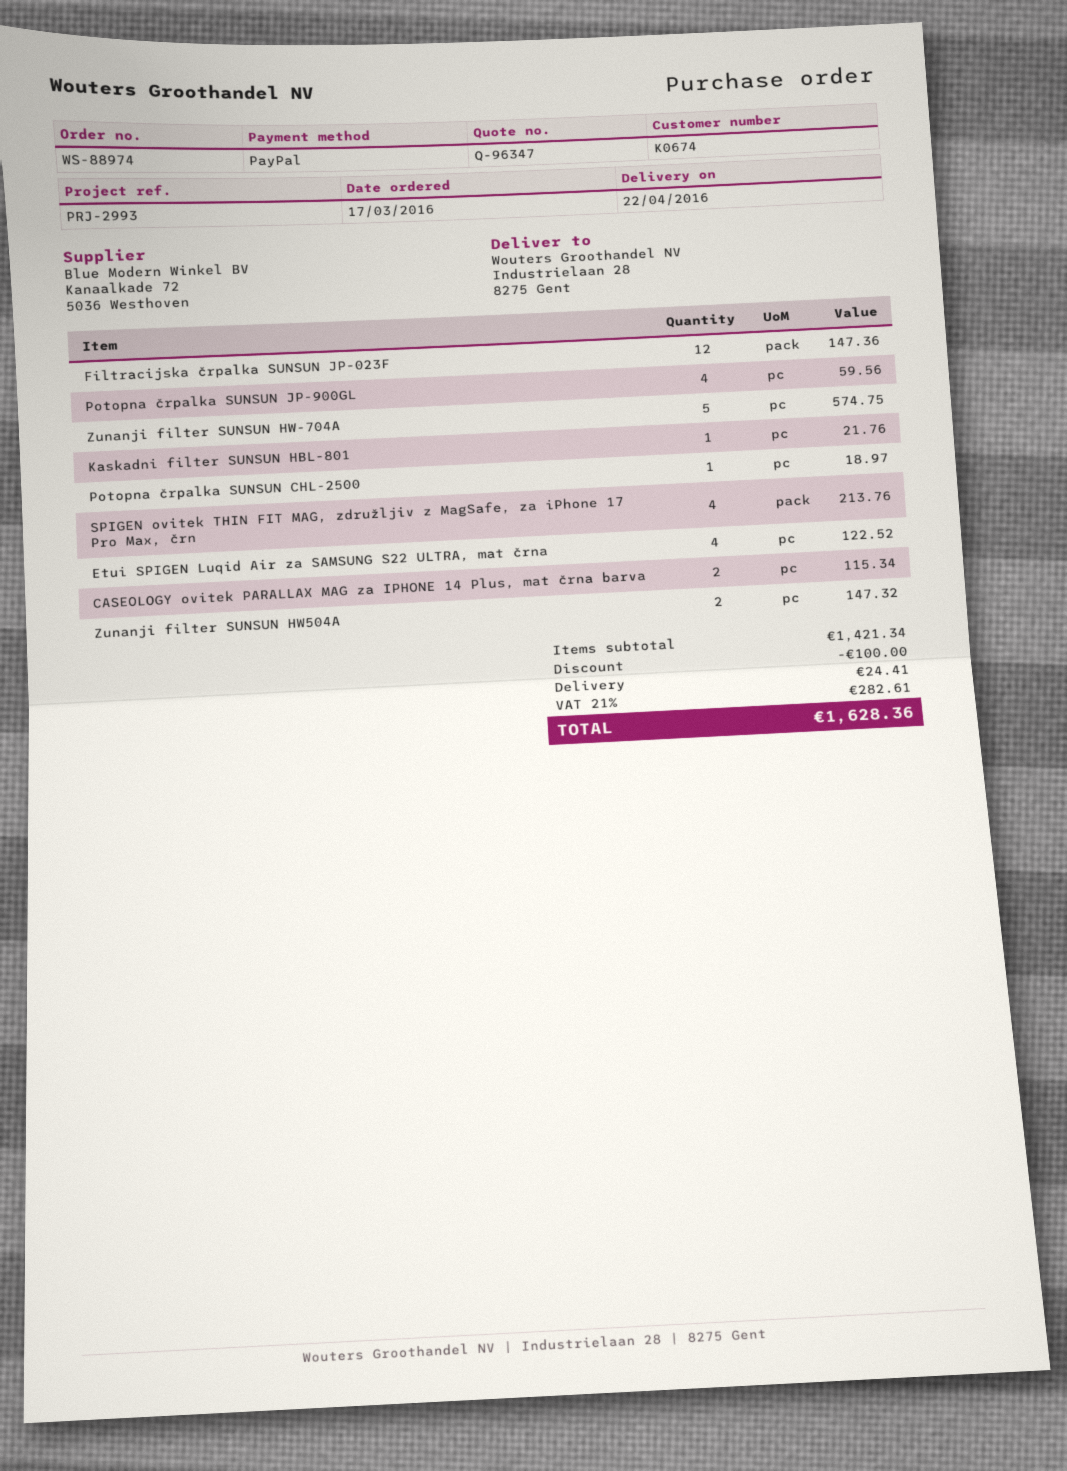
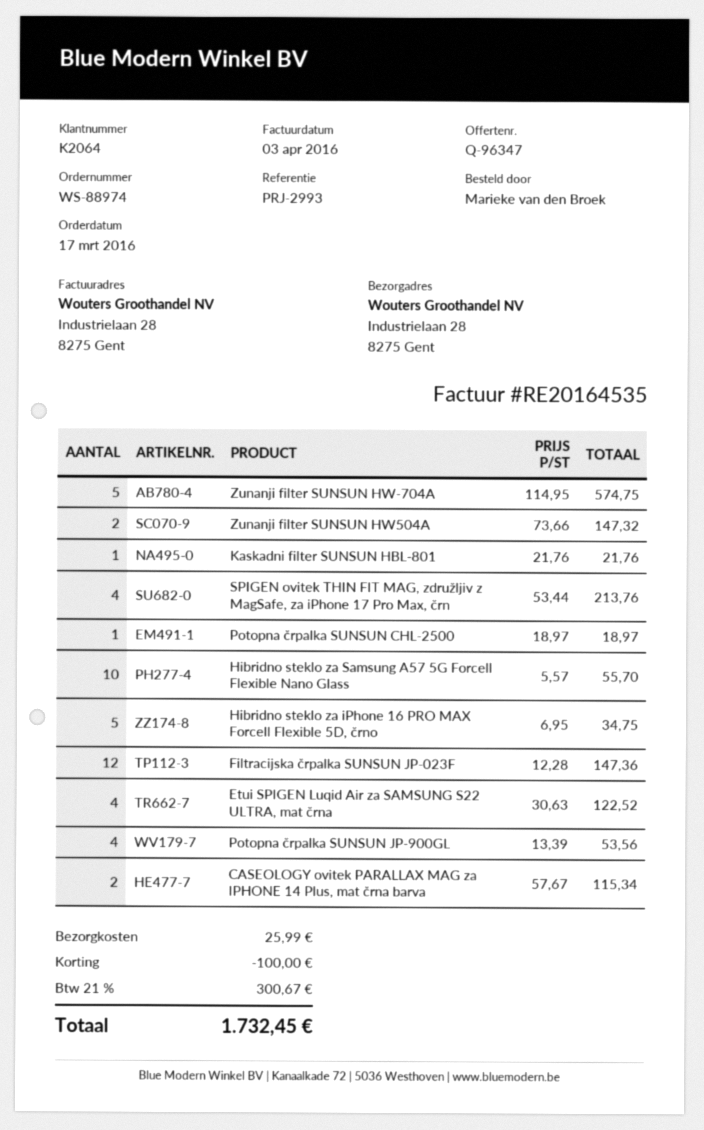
customer number: K0674 -> K2064
Potopna črpalka SUNSUN JP-900GL: 4 for 59.56 -> 4 for 53.56
Hibridno steklo za Samsung A57 5G Forcell Flexible Nano Glass: none -> 10 for 55.70
Hibridno steklo za iPhone 16 PRO MAX Forcell Flexible 5D, črno: none -> 5 for 34.75
shipping: 24.41 -> 25.99
tax: 21% = 282.61 -> 21% = 300.67
total: 1628.36 -> 1732.45

